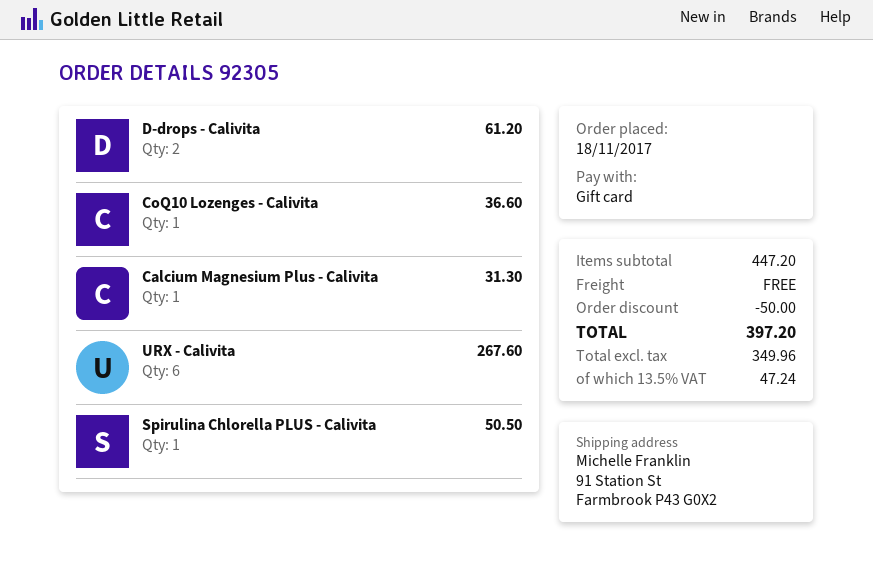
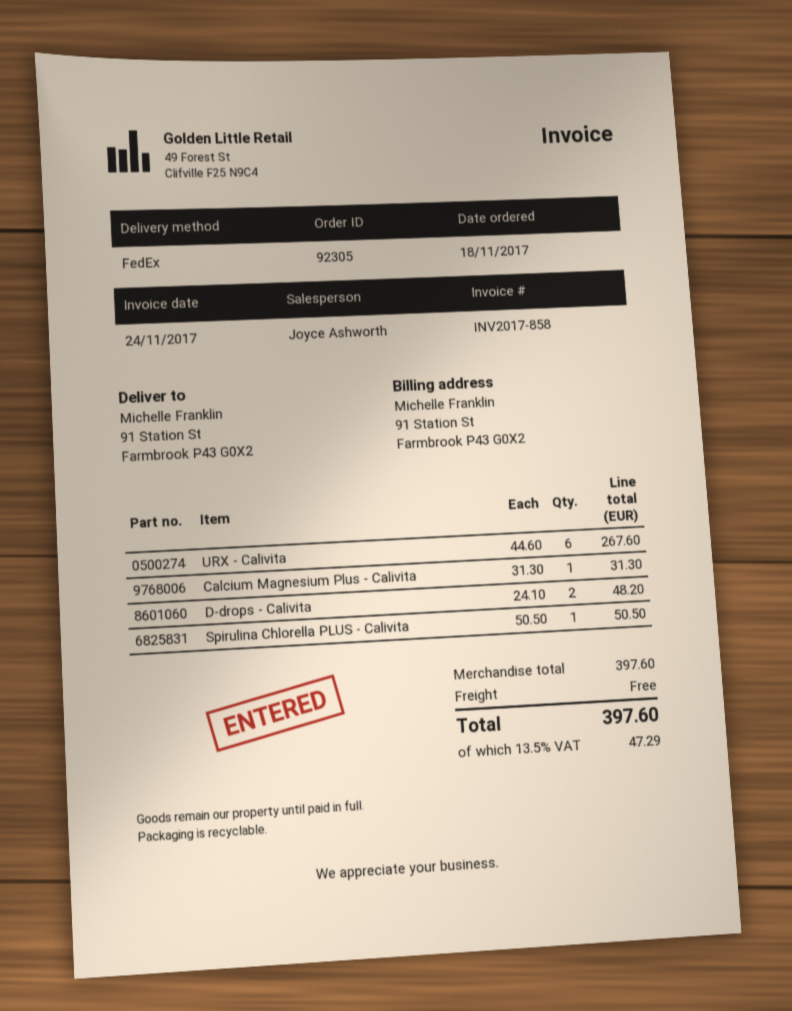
D-drops - Calivita: 2 for 61.20 -> 2 for 48.20
CoQ10 Lozenges - Calivita: 1 for 36.60 -> none
subtotal: 447.20 -> 397.60
discount: 50.00 -> none
tax: 13.5% = 47.24 -> 13.5% = 47.29
total: 397.20 -> 397.60

